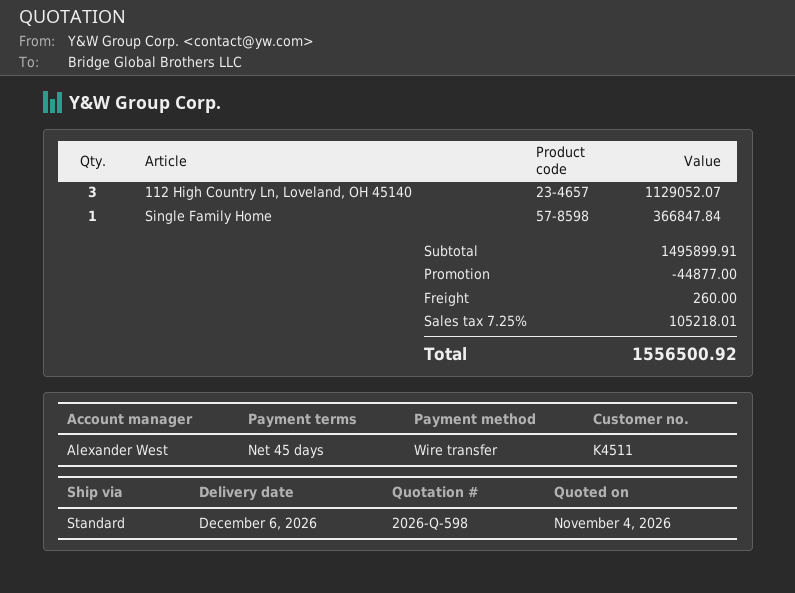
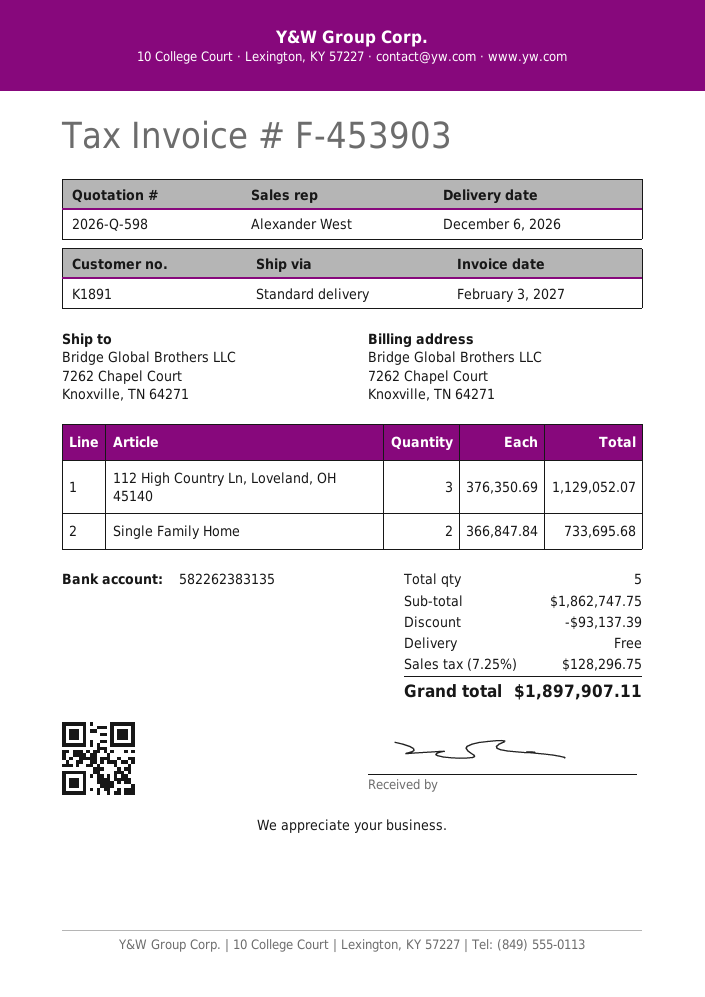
customer number: K4511 -> K1891
Single Family Home: 1 for 366847.84 -> 2 for 733695.68
subtotal: 1495899.91 -> 1862747.75
discount: 44877.00 -> 93137.39
shipping: 260.00 -> 0.00
tax: 7.25% = 105218.01 -> 7.25% = 128296.75
total: 1556500.92 -> 1897907.11

